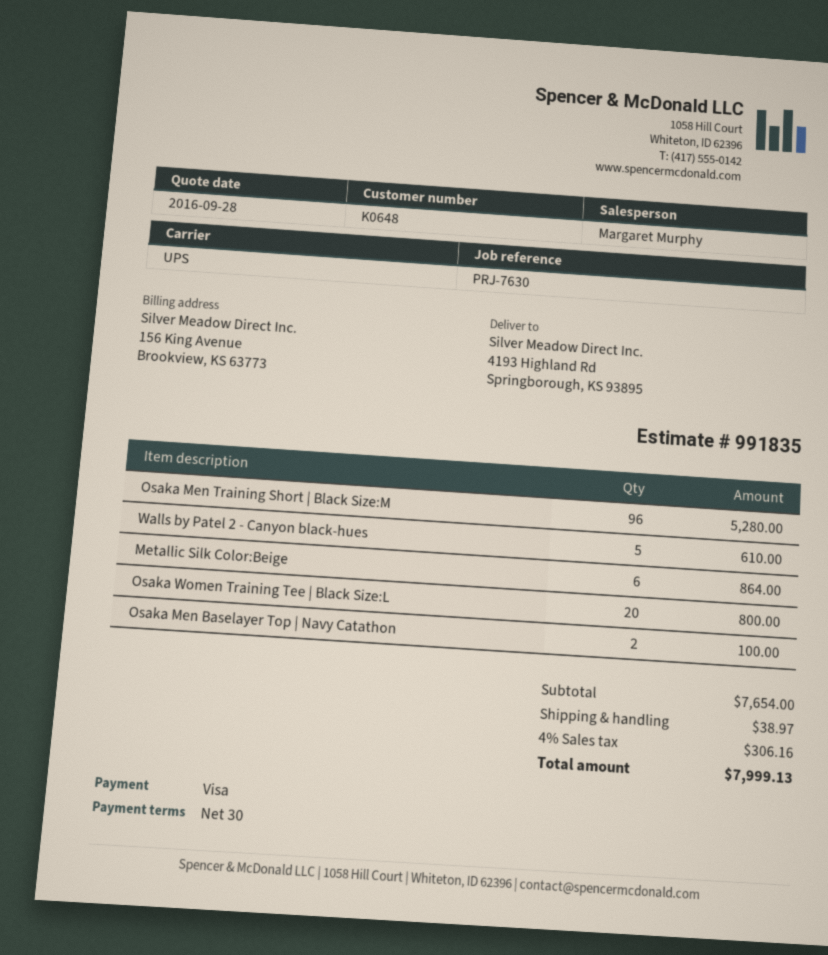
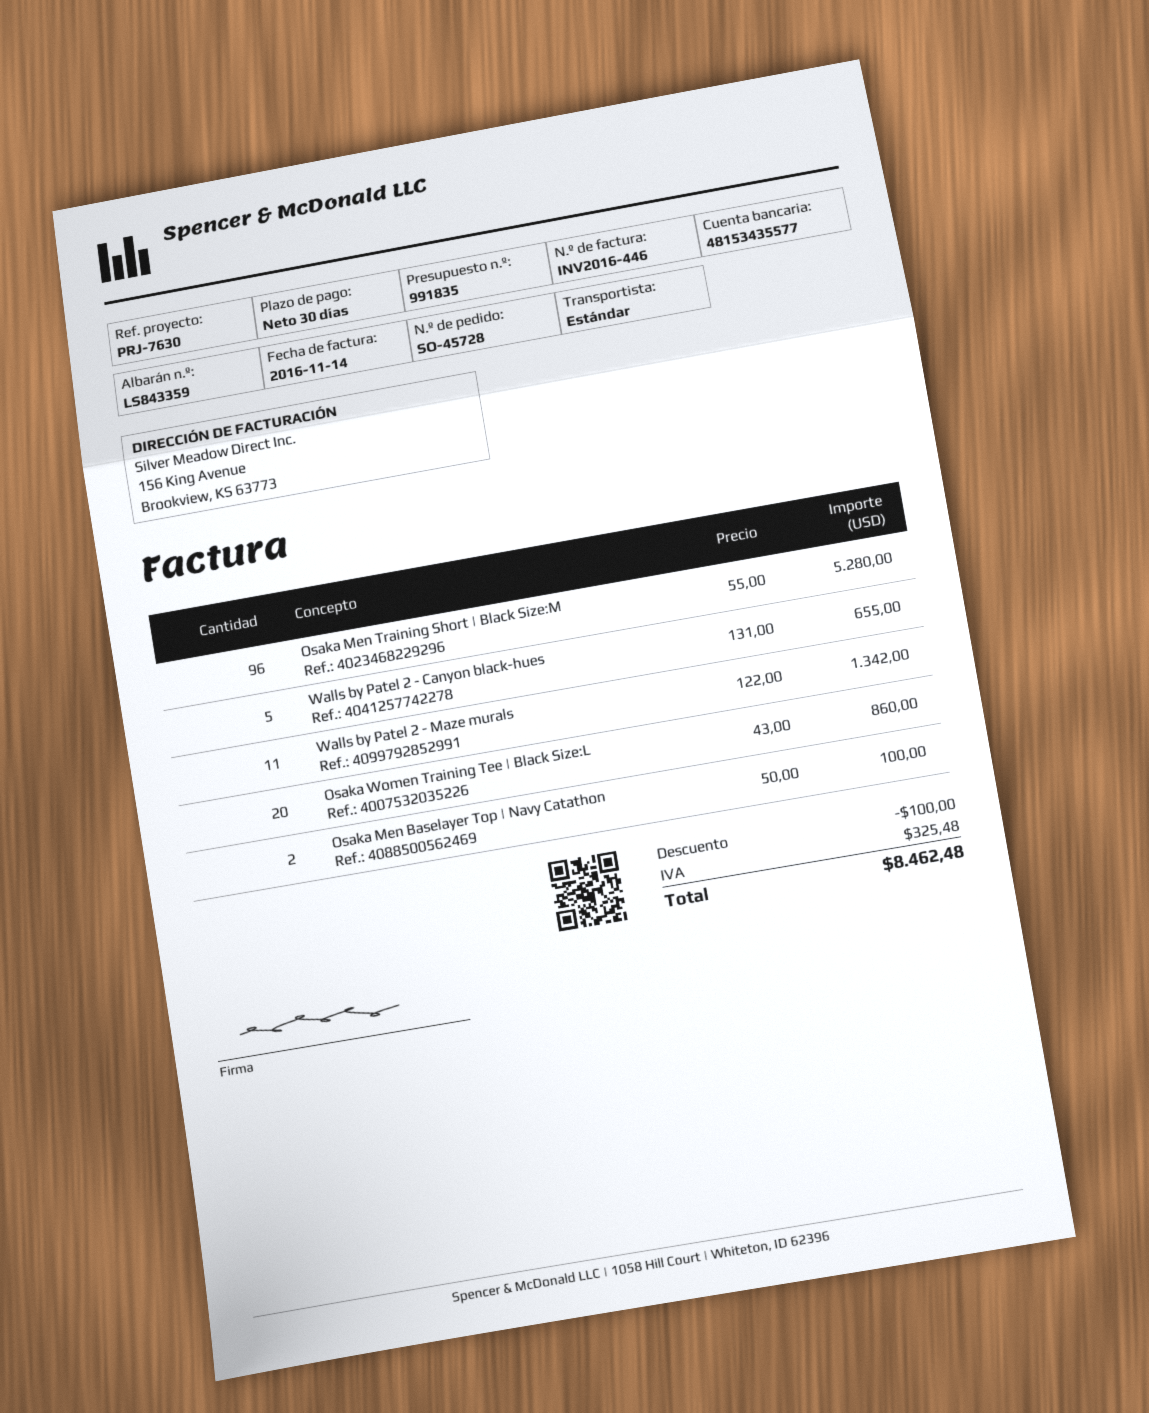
shipping method: UPS -> standard
Walls by Patel 2 - Canyon black-hues: 5 for 610.00 -> 5 for 655.00
Metallic Silk Color:Beige: 6 for 864.00 -> none
Osaka Women Training Tee | Black Size:L: 20 for 800.00 -> 20 for 860.00
Walls by Patel 2 - Maze murals: none -> 11 for 1342.00
discount: none -> 100.00
shipping: 38.97 -> none
tax: 306.16 -> 325.48
total: 7999.13 -> 8462.48

